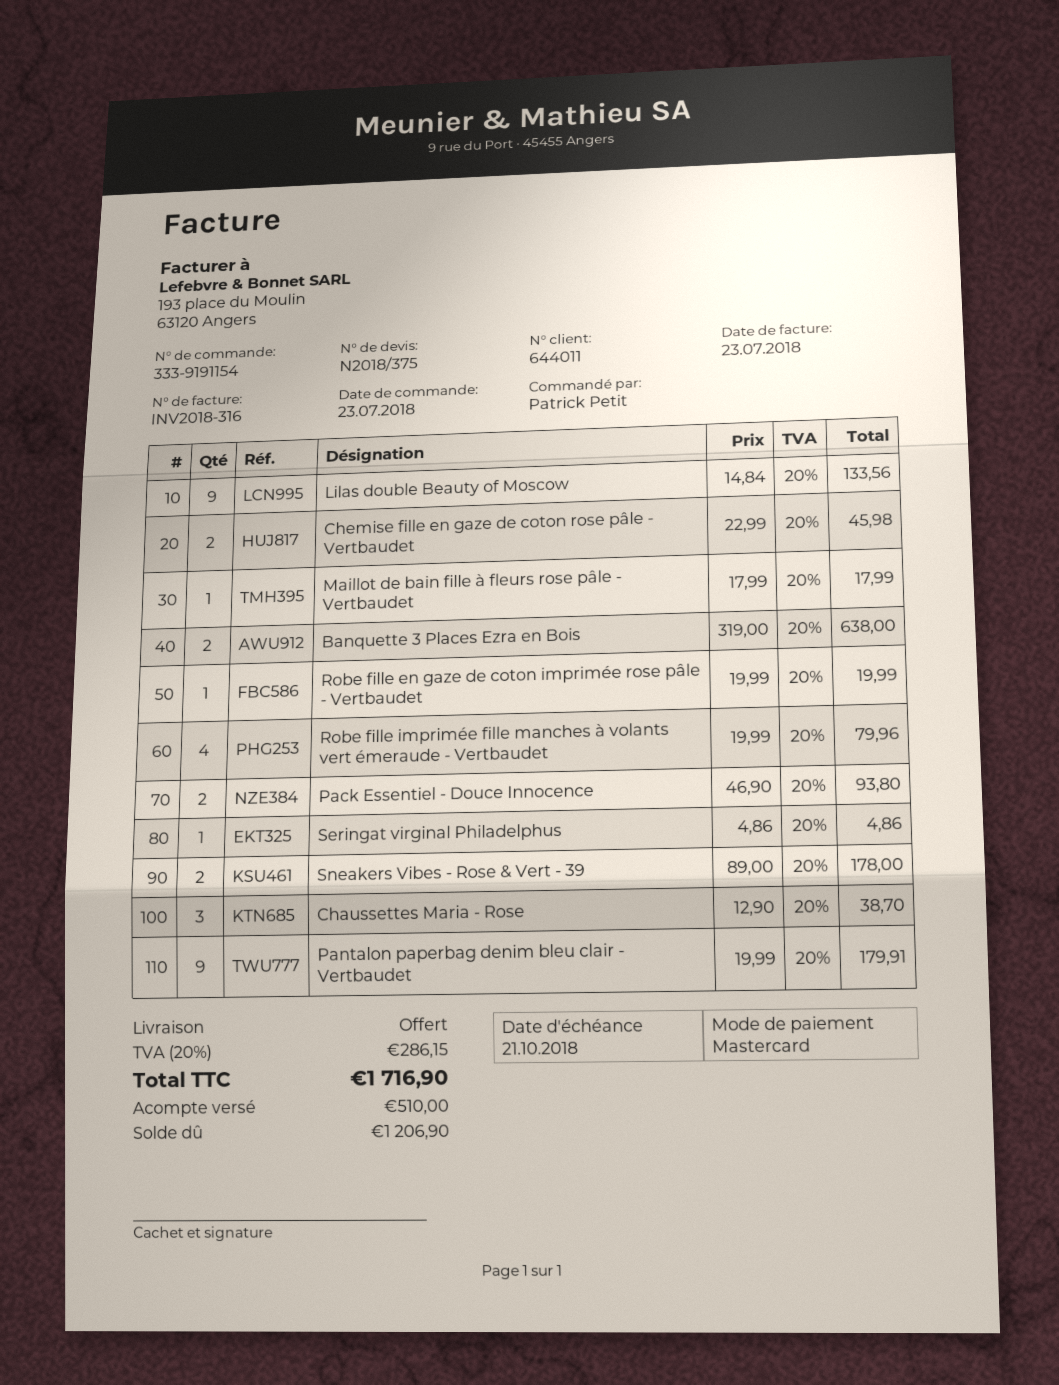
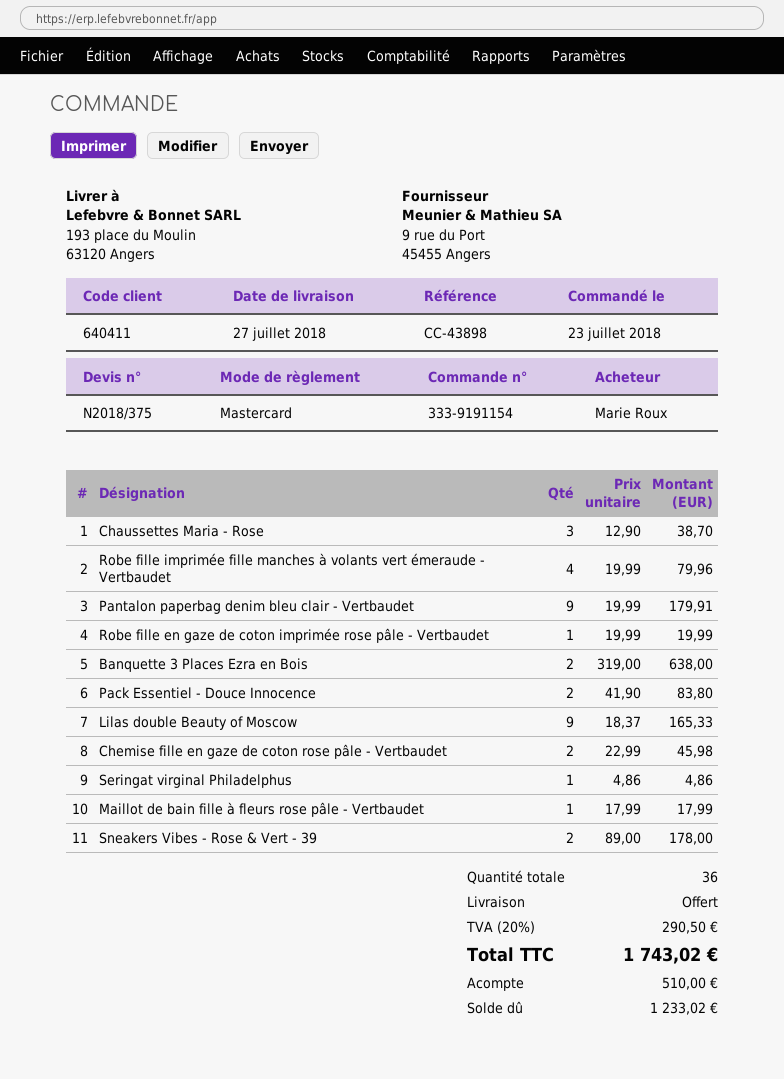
customer number: 644011 -> 640411
ordered by: Patrick Petit -> Marie Roux
Lilas double Beauty of Moscow: 9 x 14.84 = 133.56 -> 9 x 18.37 = 165.33
Pack Essentiel - Douce Innocence: 2 x 46.90 = 93.80 -> 2 x 41.90 = 83.80
tax: 20% = 286.15 -> 20% = 290.50
total: 1716.90 -> 1743.02
balance: 1206.90 -> 1233.02

